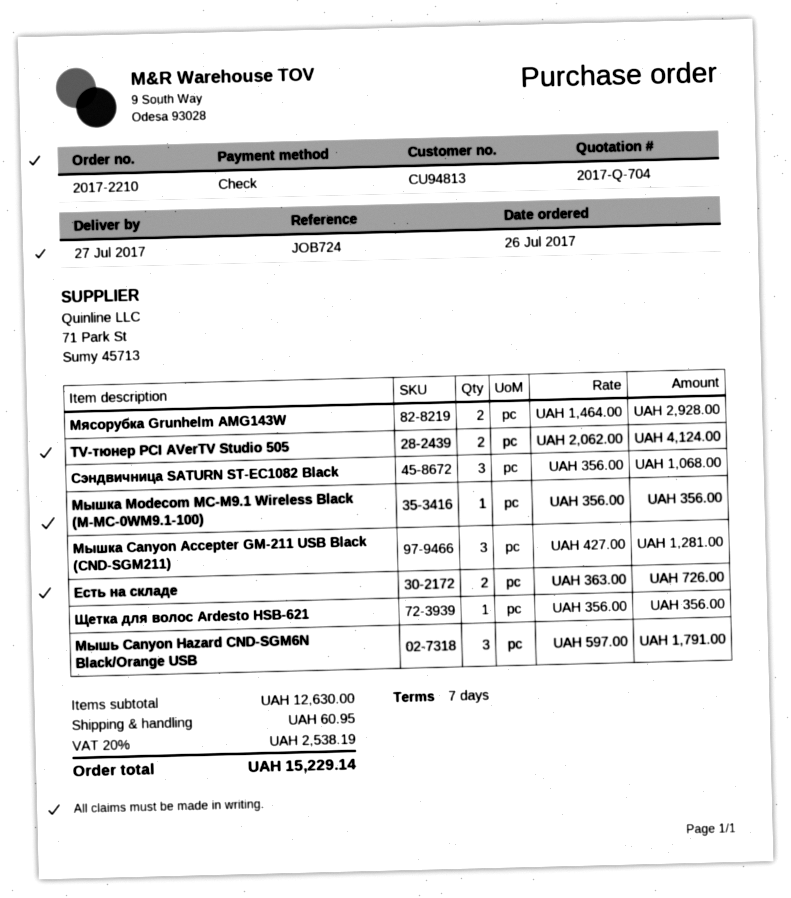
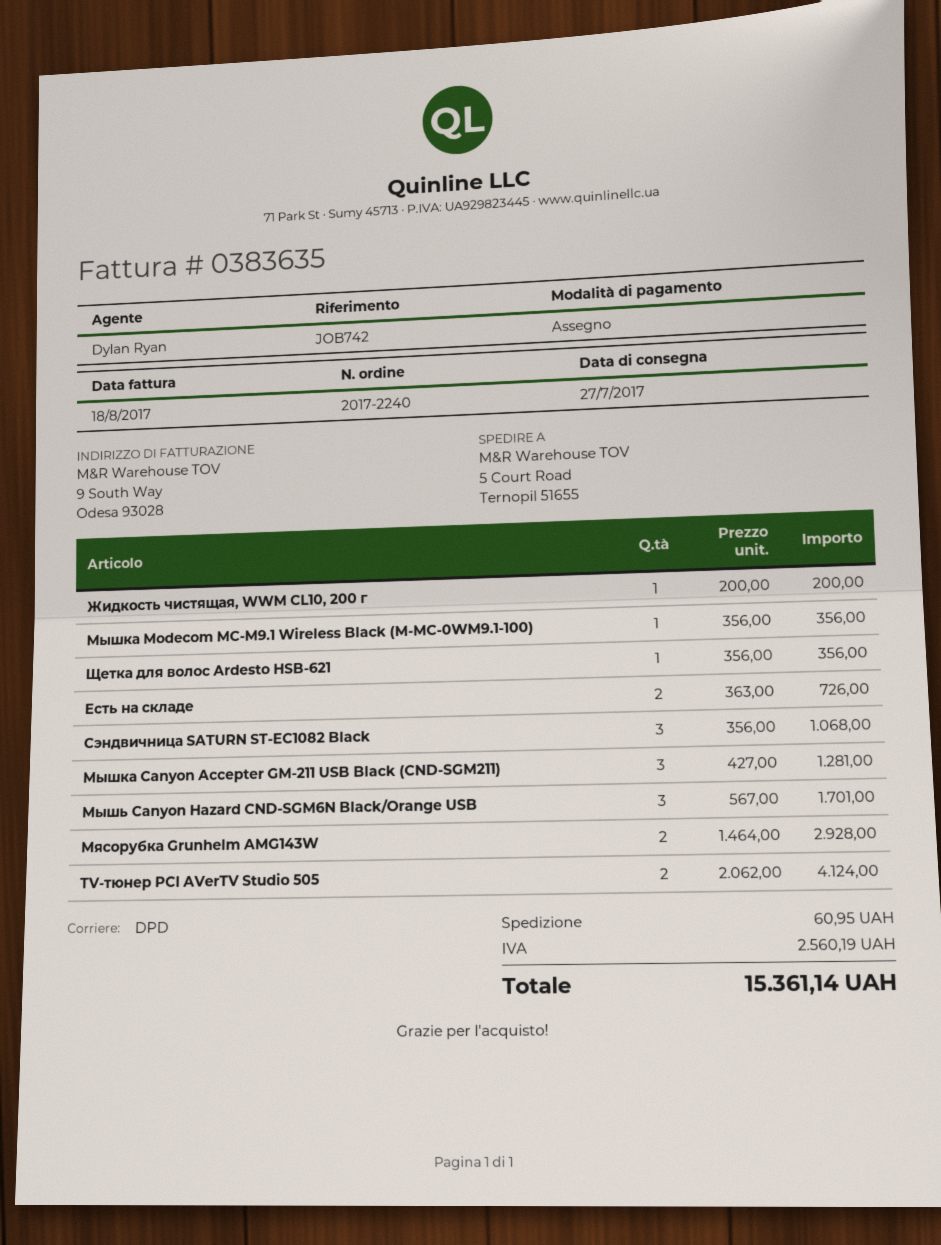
order number: 2017-2210 -> 2017-2240
reference: JOB724 -> JOB742
Мышь Canyon Hazard CND-SGM6N Black/Orange USB: 3 x 597.00 = 1791.00 -> 3 x 567.00 = 1701.00
Жидкость чистящая, WWM CL10, 200 г: none -> 1 x 200.00 = 200.00
tax: 2538.19 -> 2560.19
total: 15229.14 -> 15361.14

